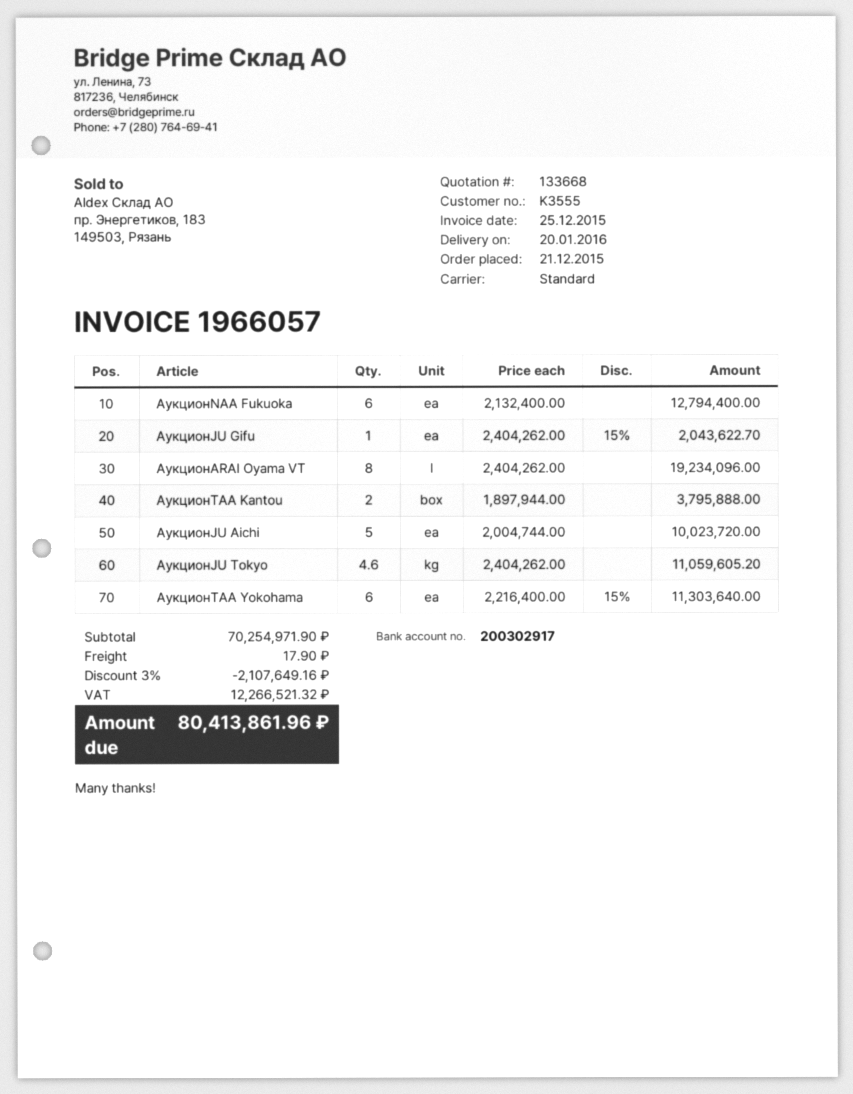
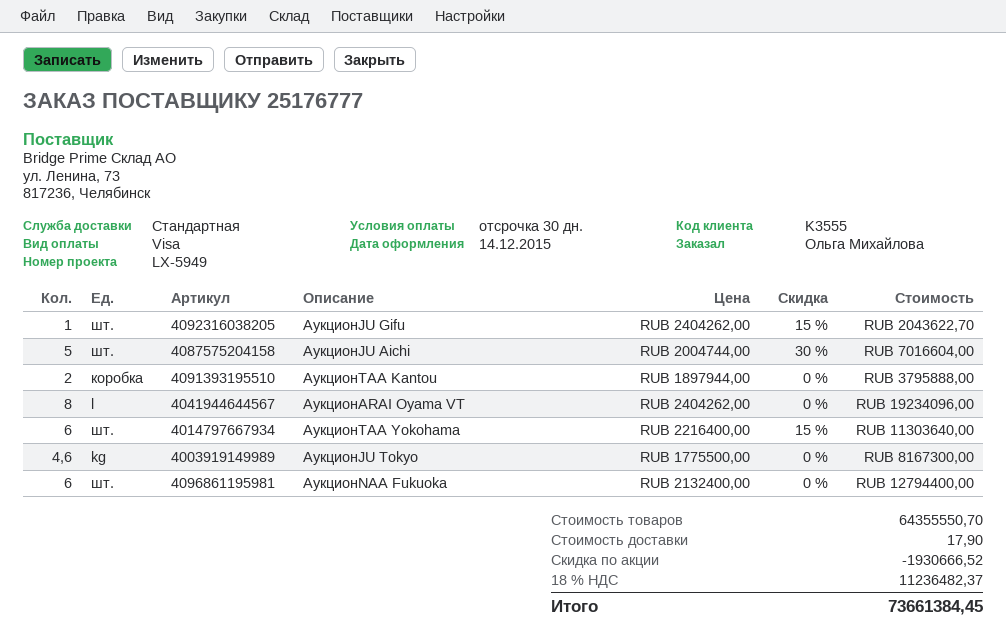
order date: 2015-12-21 -> 2015-12-14
АукционJU Aichi: 5 x 2004744.00 = 10023720.00 -> 5 x 2004744.00 - 30% = 7016604.00
АукционJU Tokyo: 4.6 x 2404262.00 = 11059605.20 -> 4.6 x 1775500.00 = 8167300.00
subtotal: 70254971.90 -> 64355550.70
discount: 2107649.16 -> 1930666.52
tax: 12266521.32 -> 11236482.37
total: 80413861.96 -> 73661384.45

